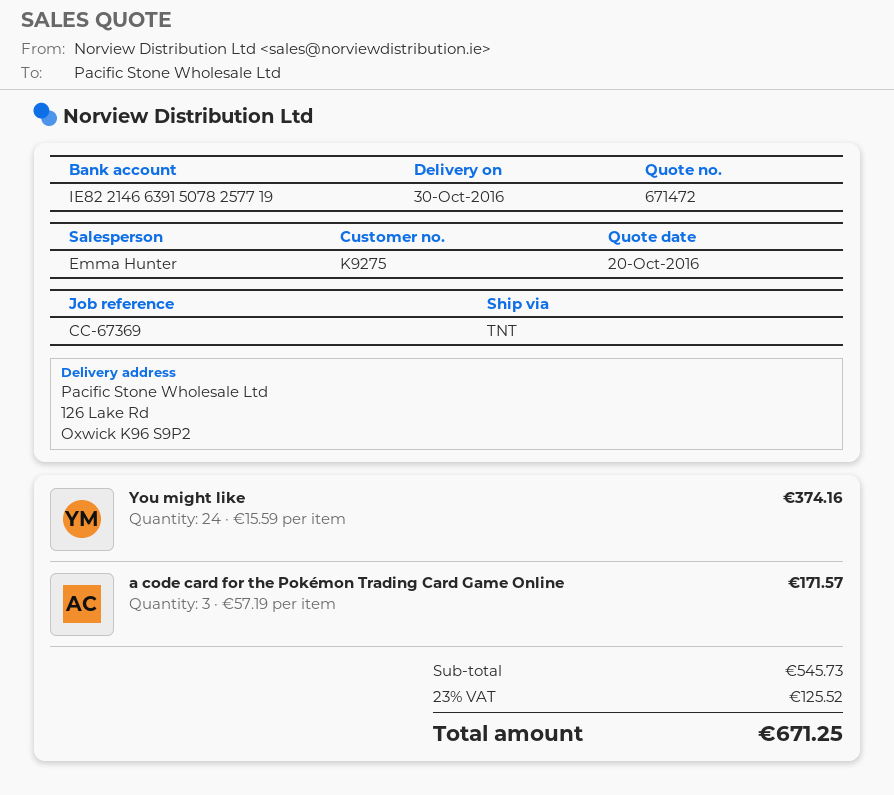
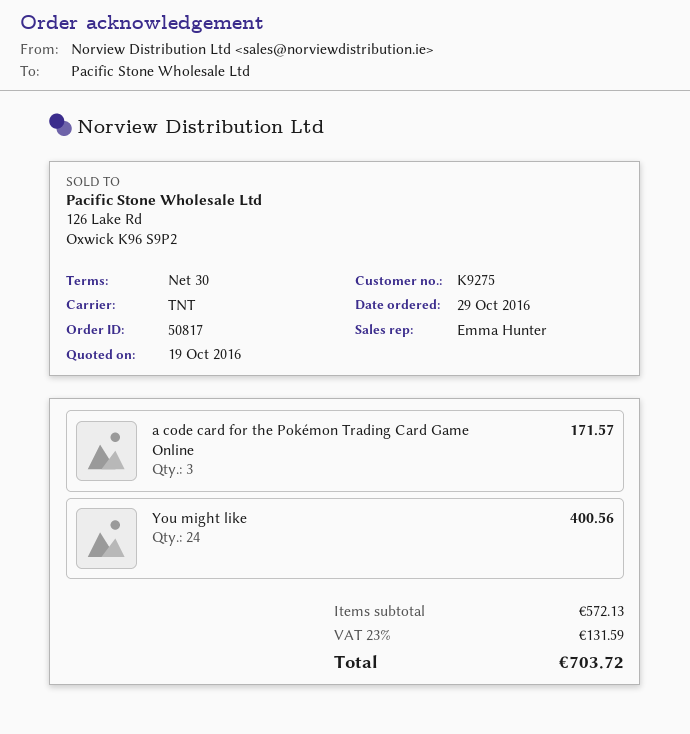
quote date: 2016-10-20 -> 2016-10-19
You might like: 24 for 374.16 -> 24 for 400.56
subtotal: 545.73 -> 572.13
tax: 23% = 125.52 -> 23% = 131.59
total: 671.25 -> 703.72

